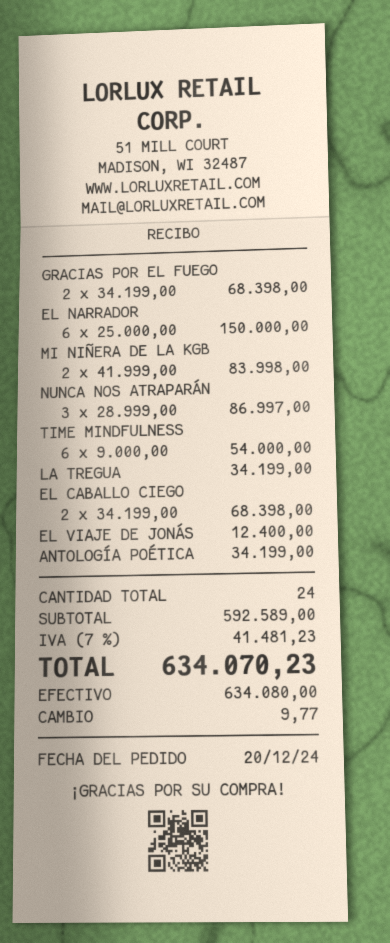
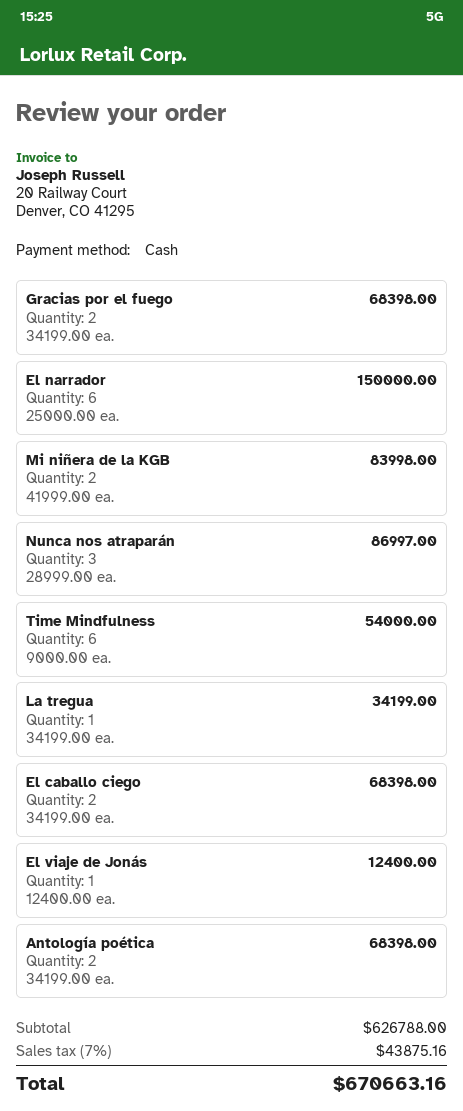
ANTOLOGÍA POÉTICA: 1 x 34199.00 = 34199.00 -> 2 x 34199.00 = 68398.00
subtotal: 592589.00 -> 626788.00
tax: 7% = 41481.23 -> 7% = 43875.16
total: 634070.23 -> 670663.16

